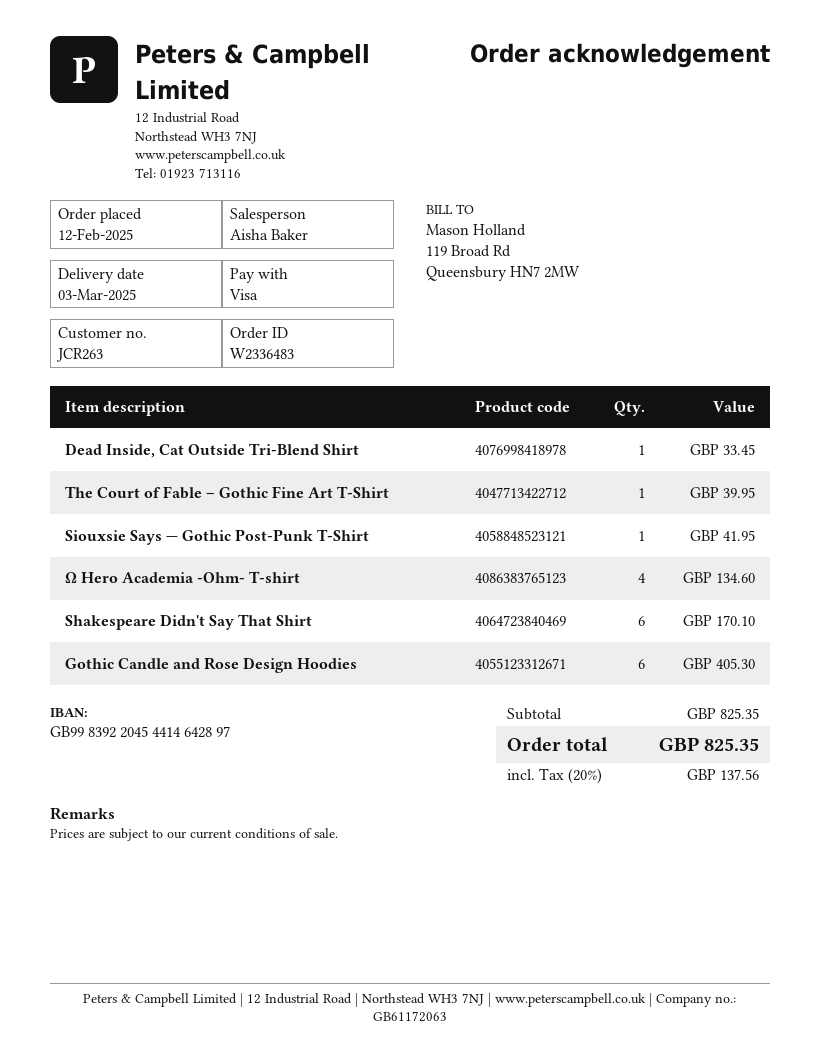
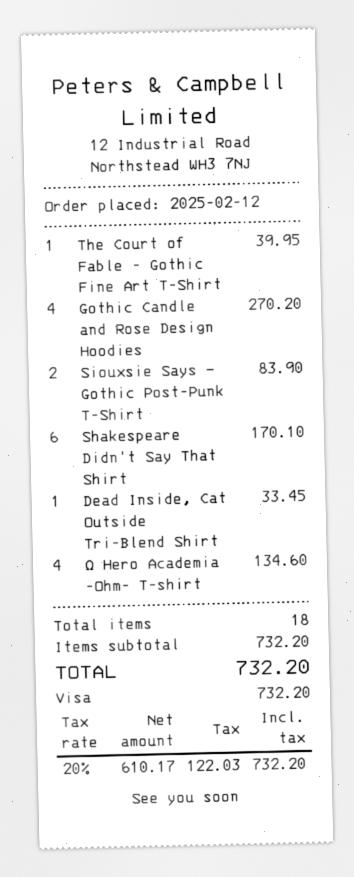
Siouxsie Says — Gothic Post-Punk T-Shirt: 1 for 41.95 -> 2 for 83.90
Gothic Candle and Rose Design Hoodies: 6 for 405.30 -> 4 for 270.20
subtotal: 825.35 -> 732.20
tax: 20% = 137.56 -> 20% = 122.03
total: 825.35 -> 732.20

